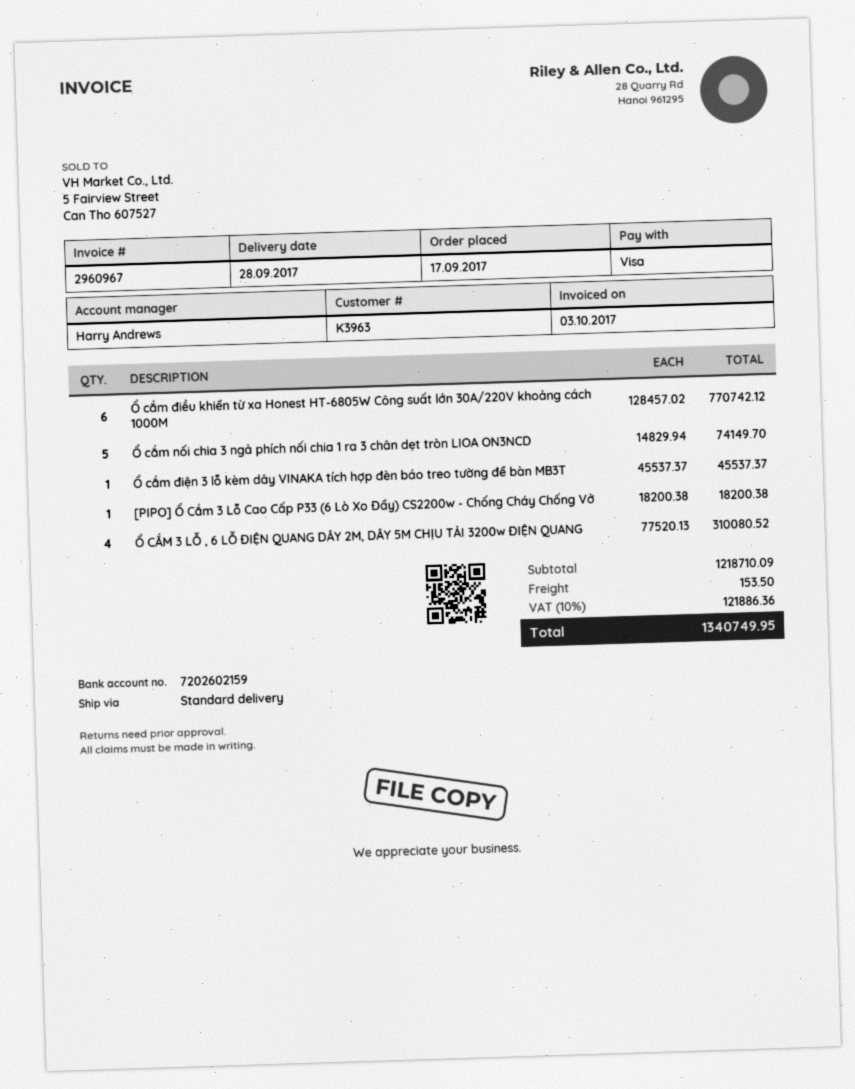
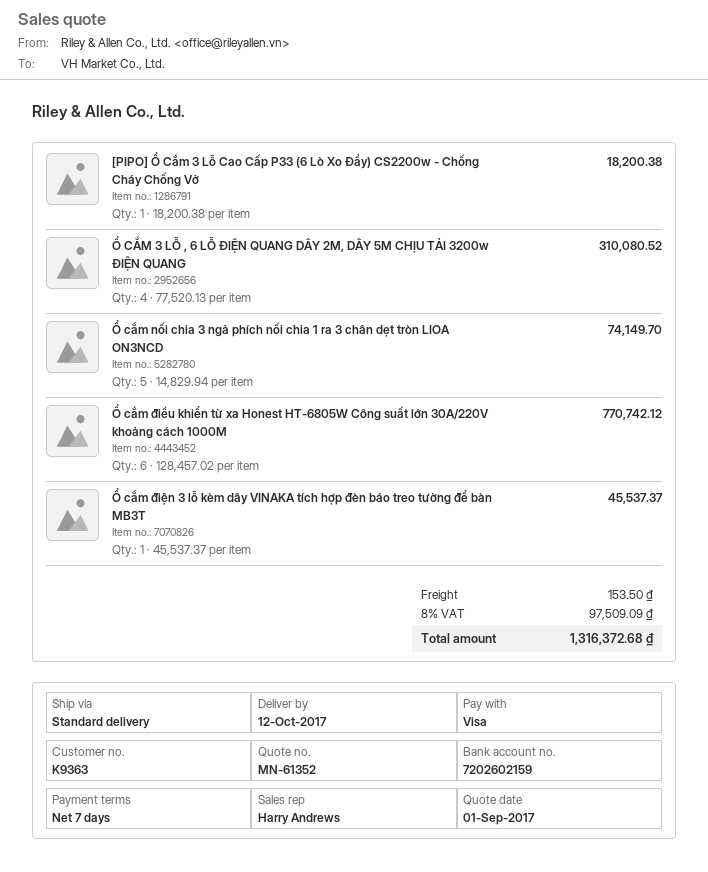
delivery date: 2017-09-28 -> 2017-10-12
customer number: K3963 -> K9363
tax: 10% = 121886.36 -> 8% = 97509.09
total: 1340749.95 -> 1316372.68

